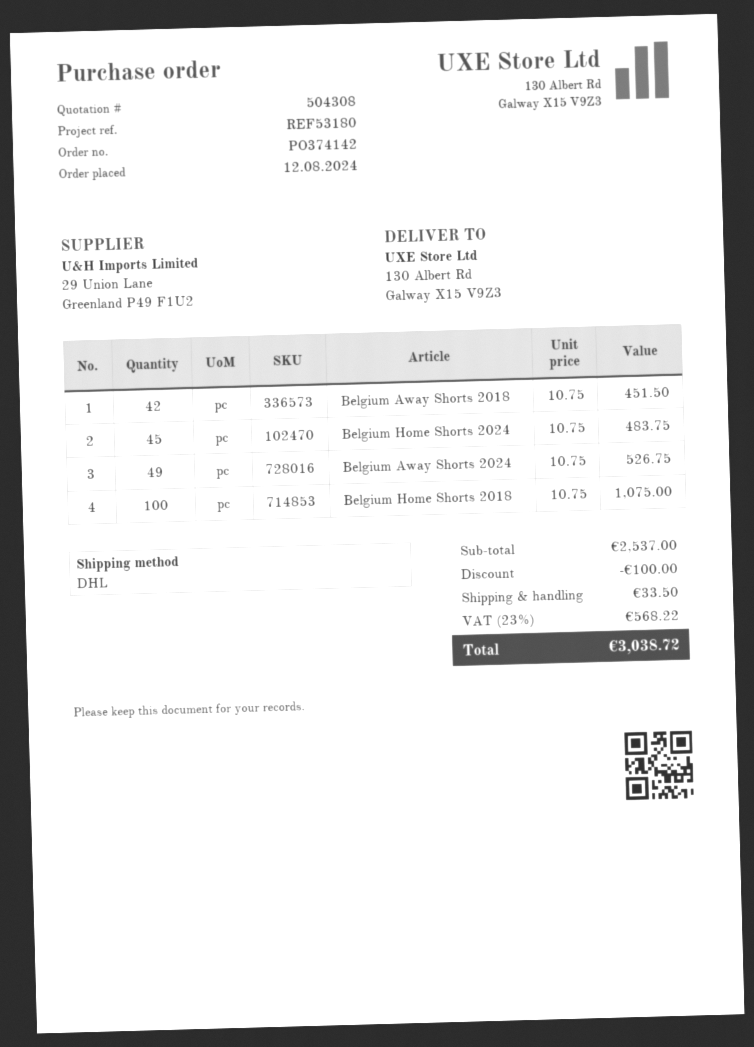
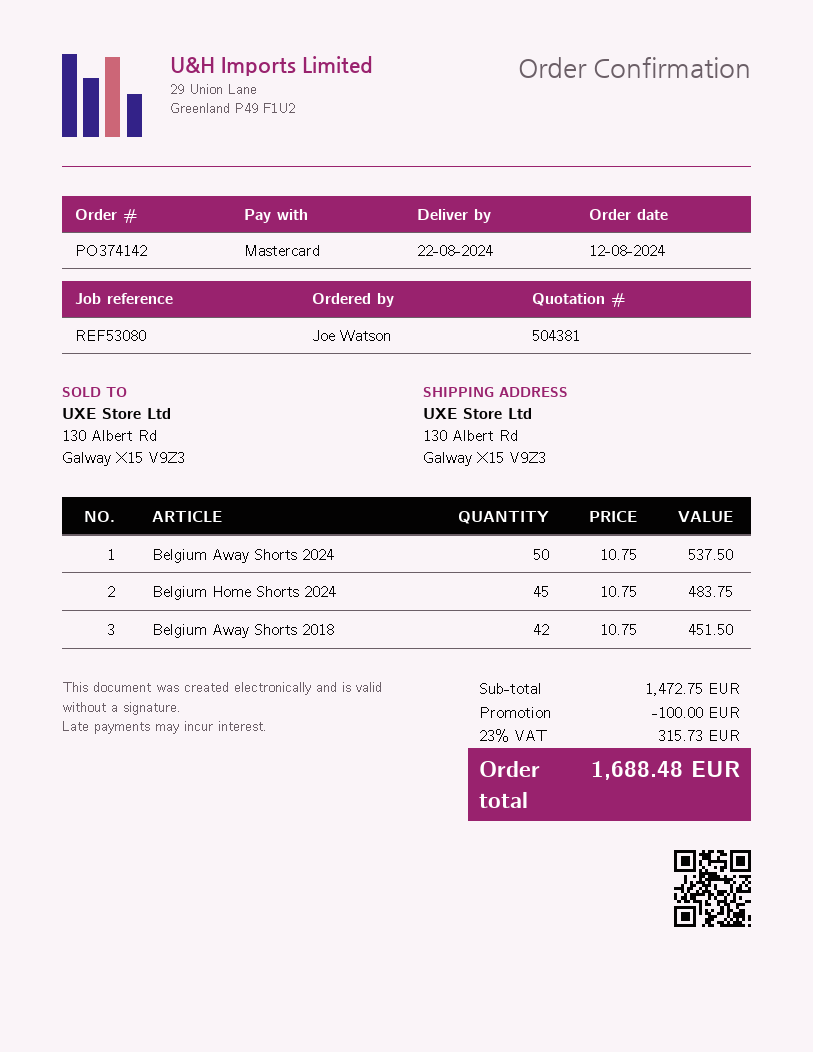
quote number: 504308 -> 504381
reference: REF53180 -> REF53080
Belgium Away Shorts 2024: 49 x 10.75 = 526.75 -> 50 x 10.75 = 537.50
Belgium Home Shorts 2018: 100 x 10.75 = 1075.00 -> none
subtotal: 2537.00 -> 1472.75
shipping: 33.50 -> none
tax: 23% = 568.22 -> 23% = 315.73
total: 3038.72 -> 1688.48

